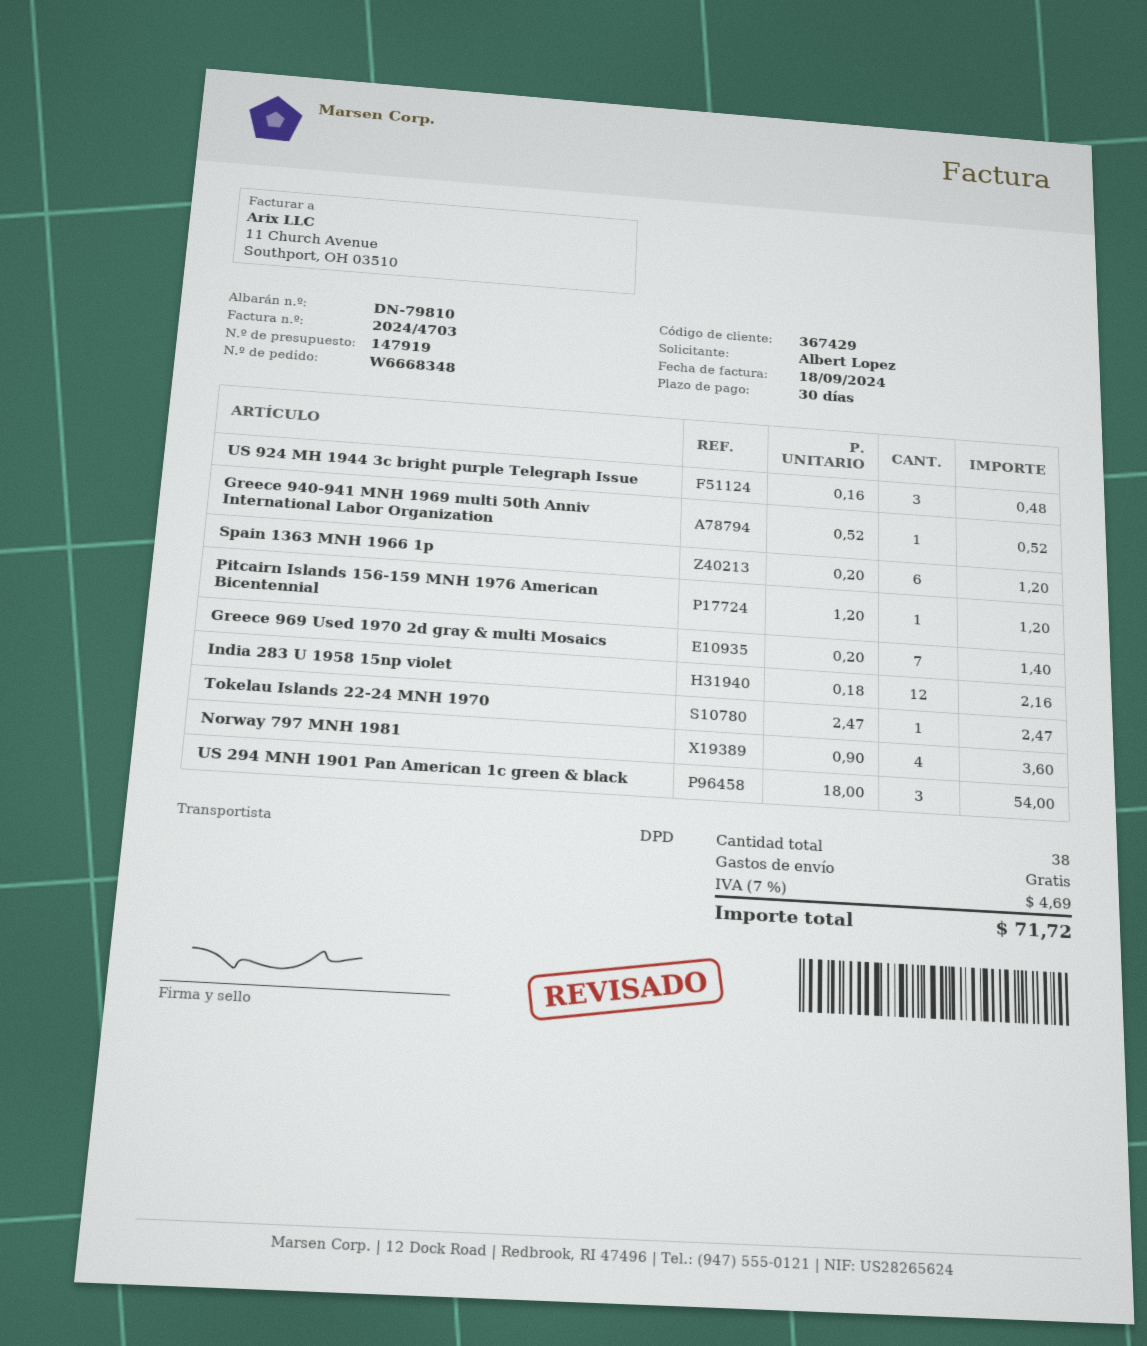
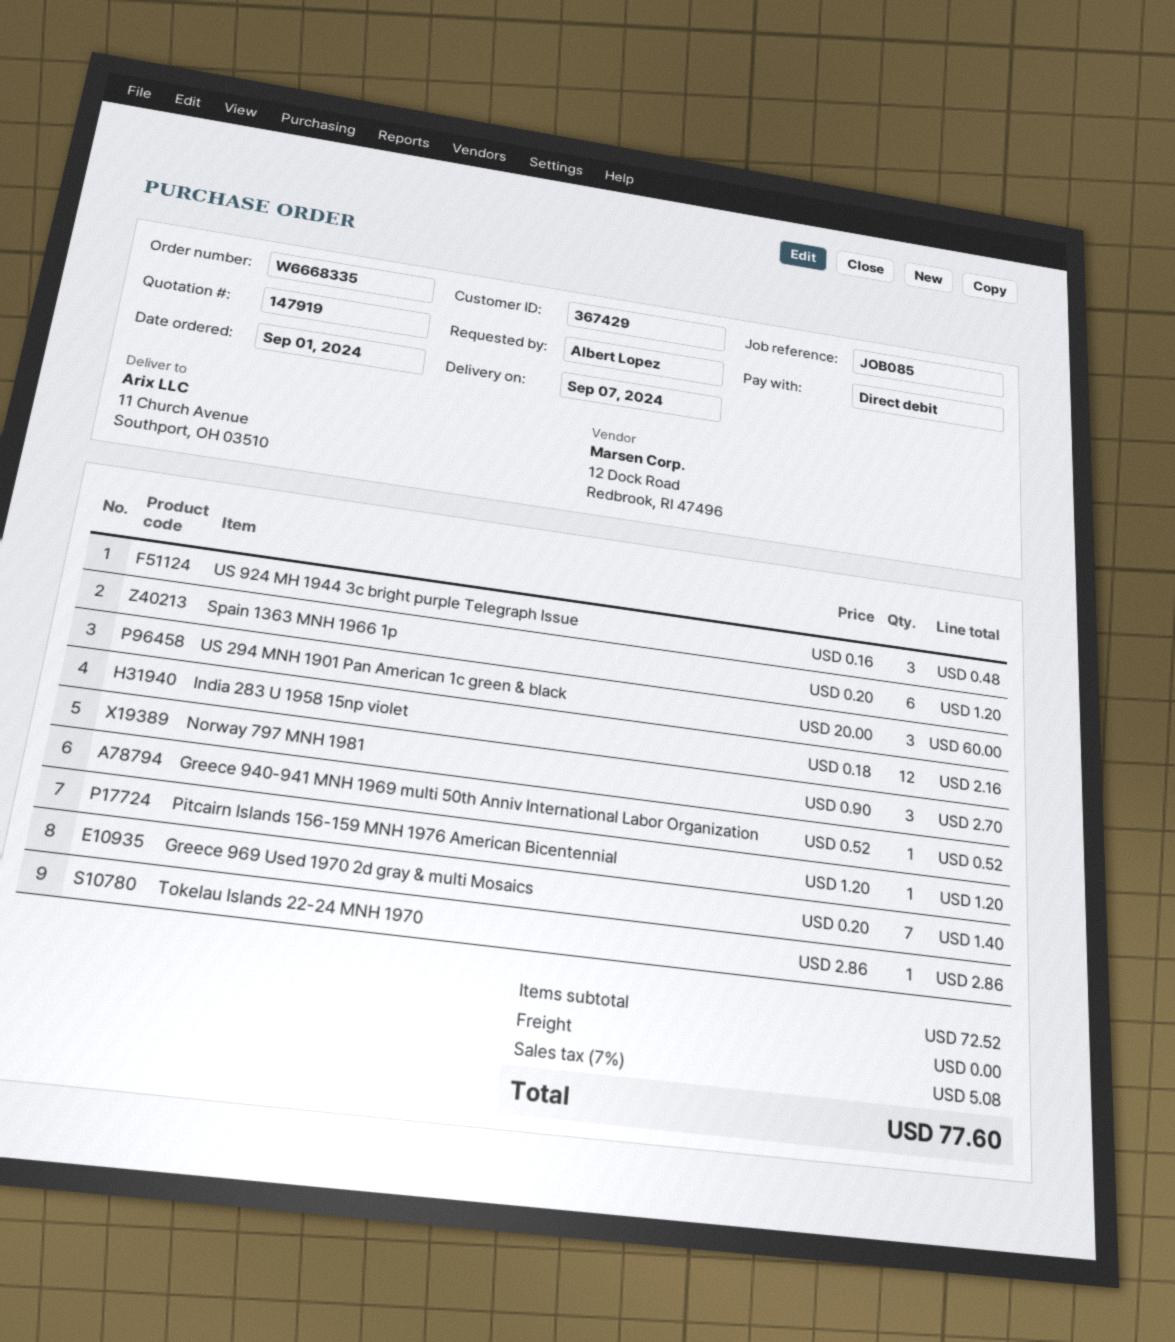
order number: W6668348 -> W6668335
Tokelau Islands 22-24 MNH 1970: 1 x 2.47 = 2.47 -> 1 x 2.86 = 2.86
Norway 797 MNH 1981: 4 x 0.90 = 3.60 -> 3 x 0.90 = 2.70
US 294 MNH 1901 Pan American 1c green & black: 3 x 18.00 = 54.00 -> 3 x 20.00 = 60.00
tax: 7% = 4.69 -> 7% = 5.08
total: 71.72 -> 77.60

